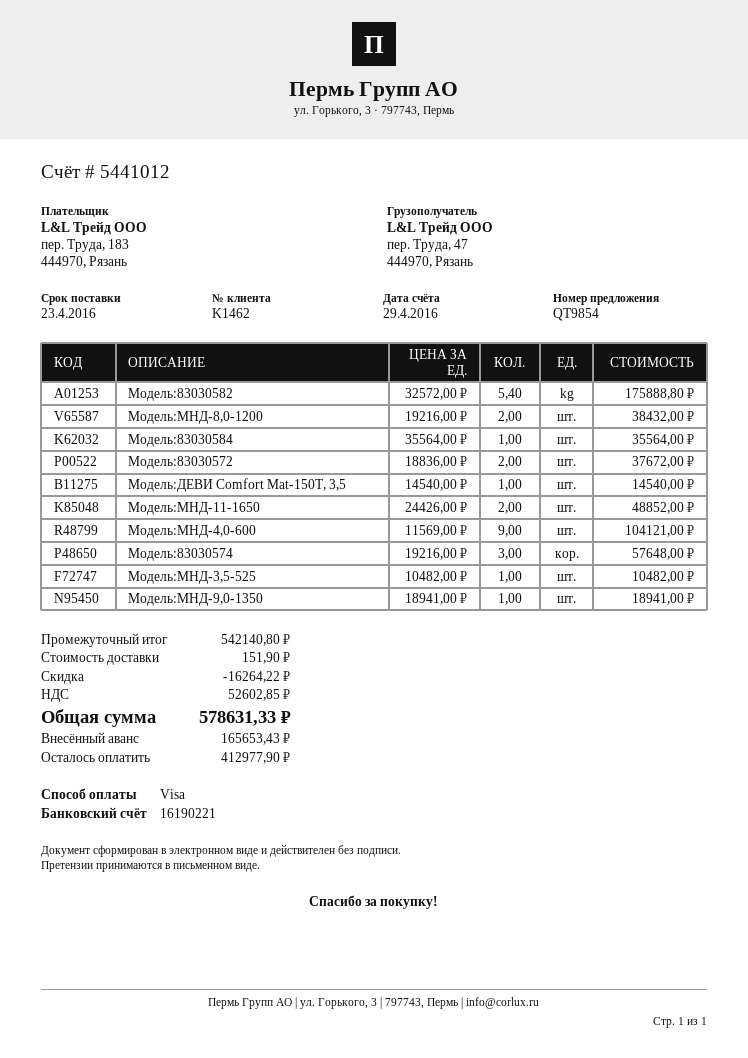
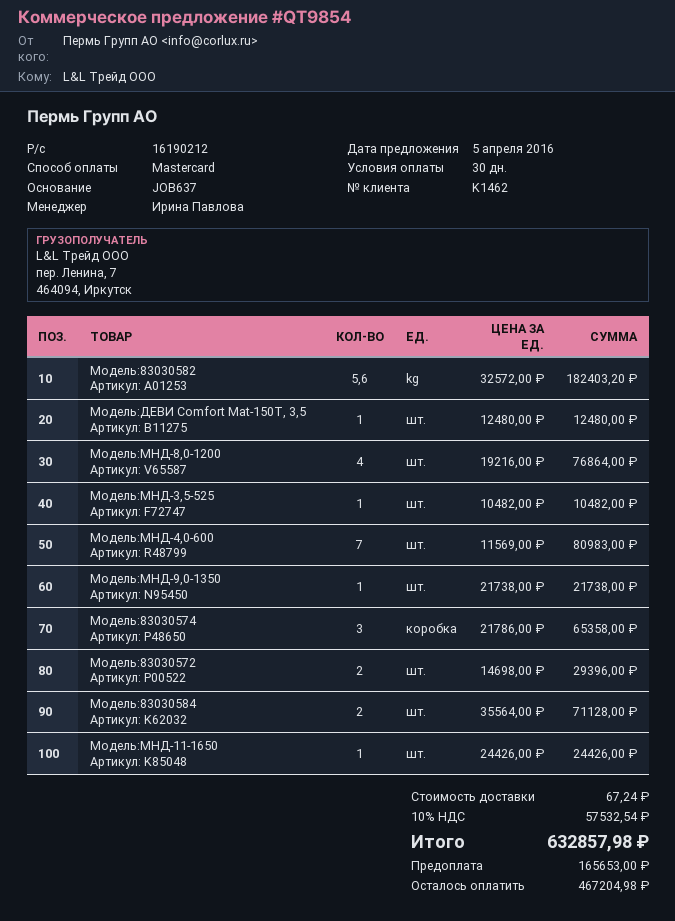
payment method: Visa -> Mastercard
bank account: 16190221 -> 16190212
ship to: пер. Труда, 47, 444970, Рязань -> пер. Ленина, 7, 464094, Иркутск
Модель:83030582: 5.4 x 32572.00 = 175888.80 -> 5.6 x 32572.00 = 182403.20
Модель:МНД-8,0-1200: 2 x 19216.00 = 38432.00 -> 4 x 19216.00 = 76864.00
Модель:83030584: 1 x 35564.00 = 35564.00 -> 2 x 35564.00 = 71128.00
Модель:83030572: 2 x 18836.00 = 37672.00 -> 2 x 14698.00 = 29396.00
Модель:ДЕВИ Comfort Mat-150T, 3,5: 1 x 14540.00 = 14540.00 -> 1 x 12480.00 = 12480.00
Модель:МНД-11-1650: 2 x 24426.00 = 48852.00 -> 1 x 24426.00 = 24426.00
Модель:МНД-4,0-600: 9 x 11569.00 = 104121.00 -> 7 x 11569.00 = 80983.00
Модель:83030574: 3 x 19216.00 = 57648.00 -> 3 x 21786.00 = 65358.00
Модель:МНД-9,0-1350: 1 x 18941.00 = 18941.00 -> 1 x 21738.00 = 21738.00
discount: 16264.22 -> none
shipping: 151.90 -> 67.24
tax: 52602.85 -> 57532.54
total: 578631.33 -> 632857.98
deposit: 165653.43 -> 165653.00
balance: 412977.90 -> 467204.98

